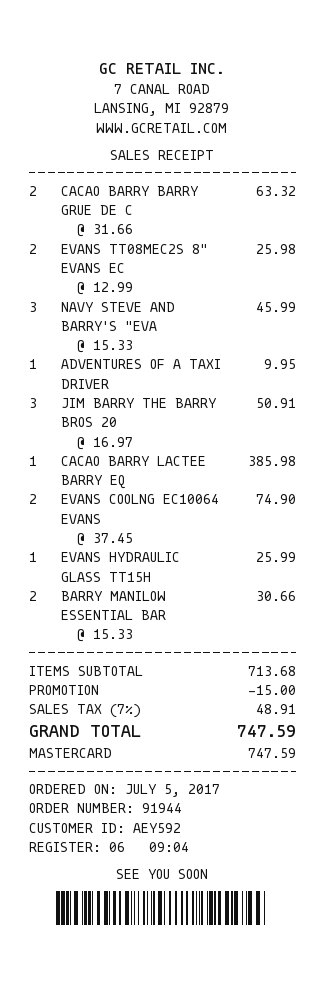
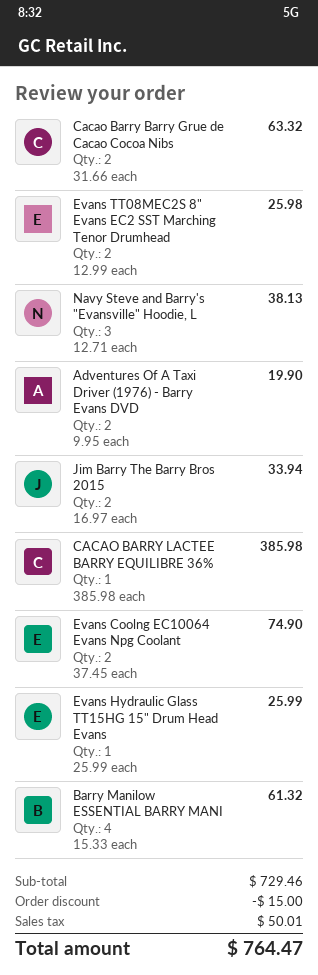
NAVY STEVE AND BARRY'S "EVA: 3 x 15.33 = 45.99 -> 3 x 12.71 = 38.13
ADVENTURES OF A TAXI DRIVER: 1 x 9.95 = 9.95 -> 2 x 9.95 = 19.90
JIM BARRY THE BARRY BROS 20: 3 x 16.97 = 50.91 -> 2 x 16.97 = 33.94
BARRY MANILOW ESSENTIAL BAR: 2 x 15.33 = 30.66 -> 4 x 15.33 = 61.32
subtotal: 713.68 -> 729.46
tax: 48.91 -> 50.01
total: 747.59 -> 764.47

